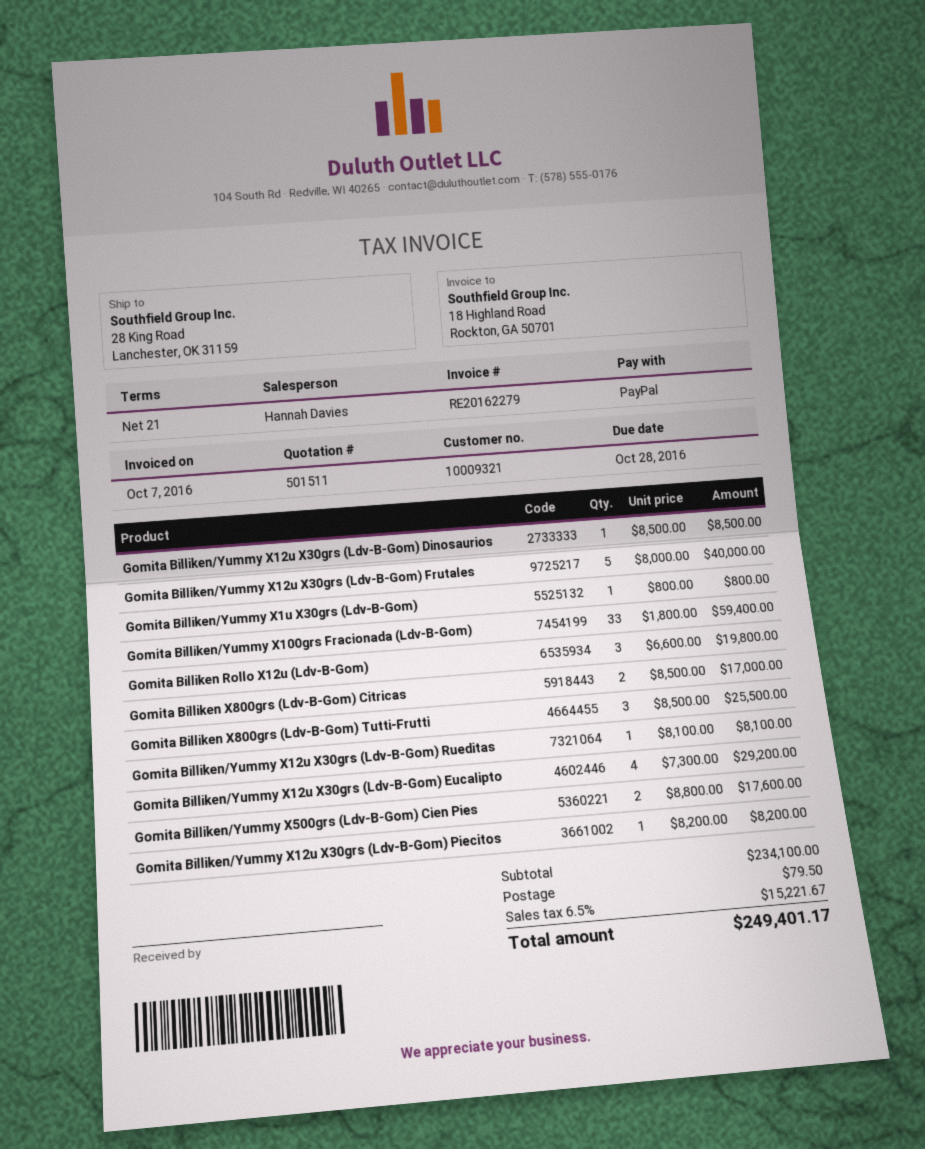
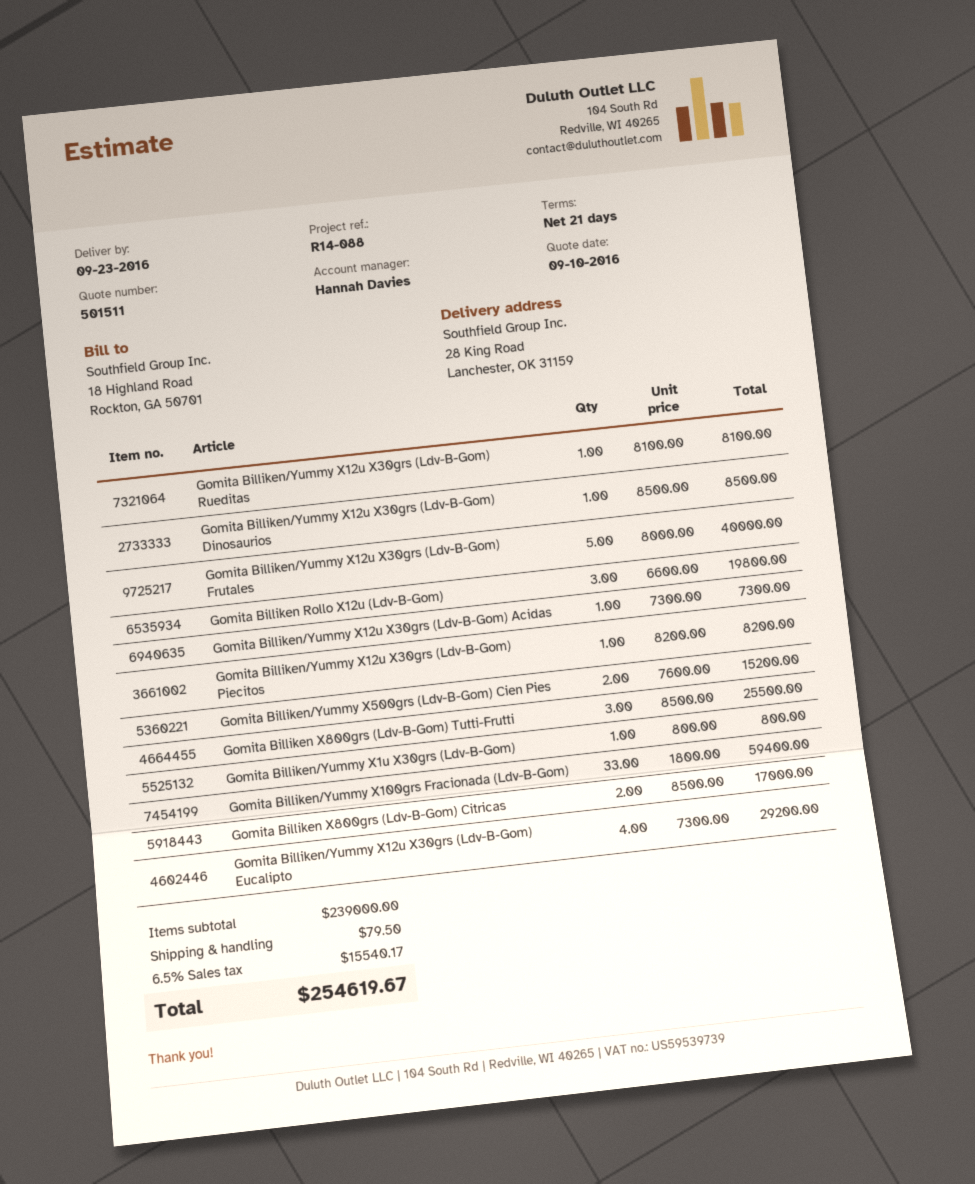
Gomita Billiken/Yummy X500grs (Ldv-B-Gom) Cien Pies: 2 x 8800.00 = 17600.00 -> 2 x 7600.00 = 15200.00
Gomita Billiken/Yummy X12u X30grs (Ldv-B-Gom) Acidas: none -> 1 x 7300.00 = 7300.00
subtotal: 234100.00 -> 239000.00
tax: 6.5% = 15221.67 -> 6.5% = 15540.17
total: 249401.17 -> 254619.67

